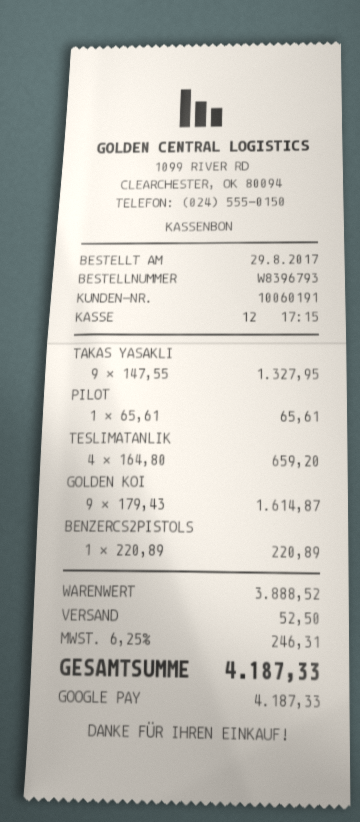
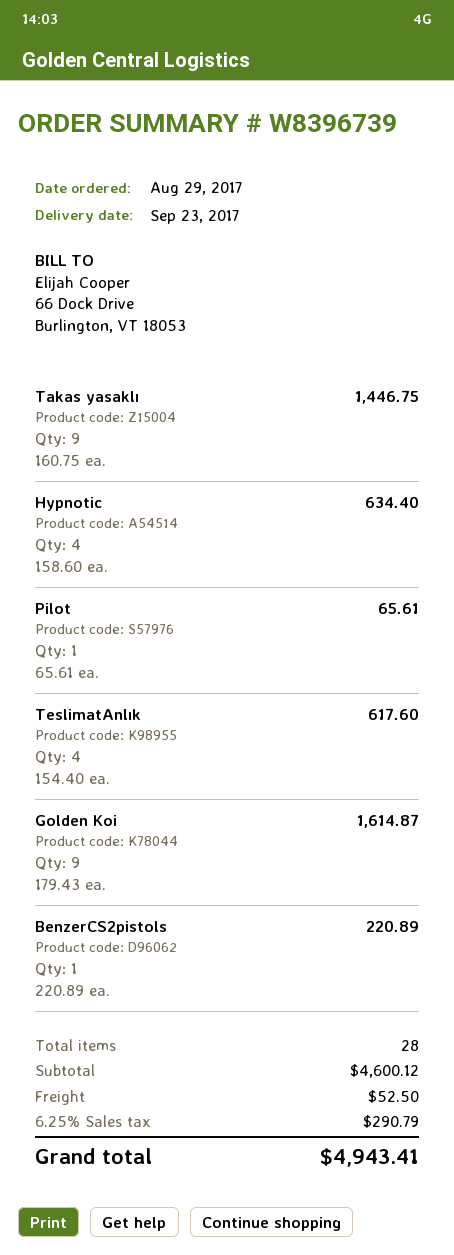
order number: W8396793 -> W8396739
TAKAS YASAKLI: 9 x 147.55 = 1327.95 -> 9 x 160.75 = 1446.75
TESLIMATANLIK: 4 x 164.80 = 659.20 -> 4 x 154.40 = 617.60
Hypnotic: none -> 4 x 158.60 = 634.40
subtotal: 3888.52 -> 4600.12
tax: 6.25% = 246.31 -> 6.25% = 290.79
total: 4187.33 -> 4943.41

